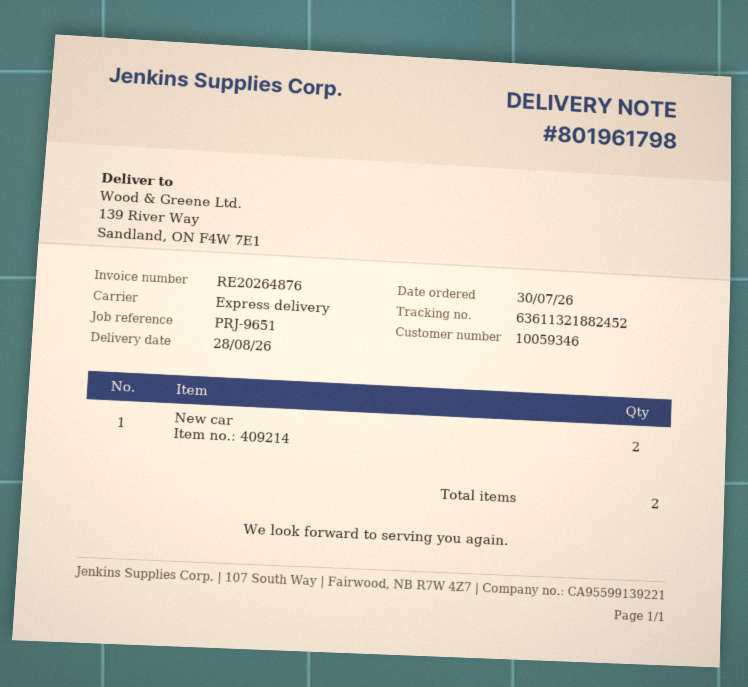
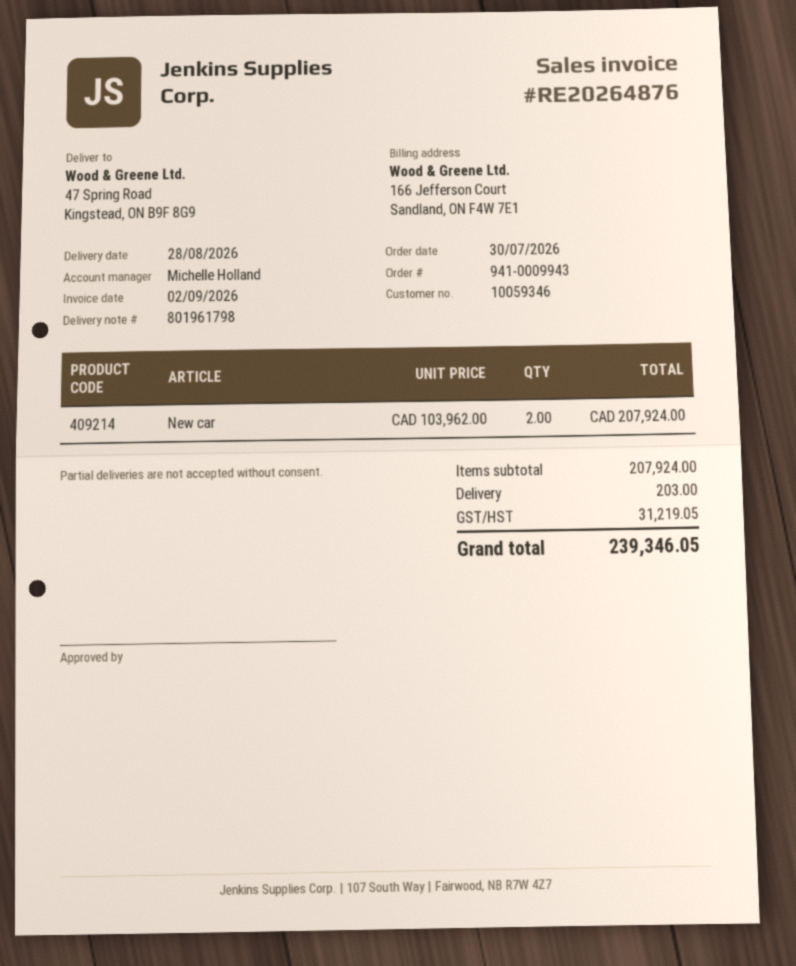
ship to: 139 River Way, Sandland, ON F4W 7E1 -> 47 Spring Road, Kingstead, ON B9F 8G9

